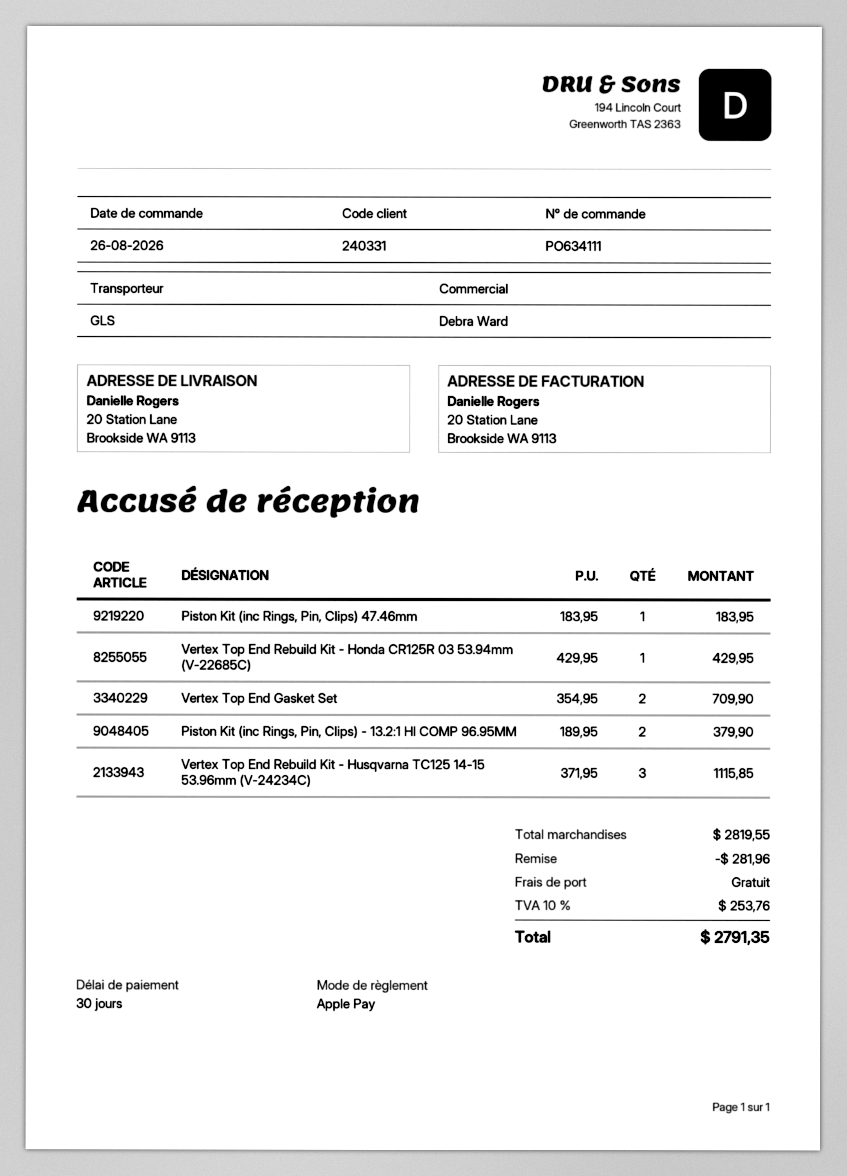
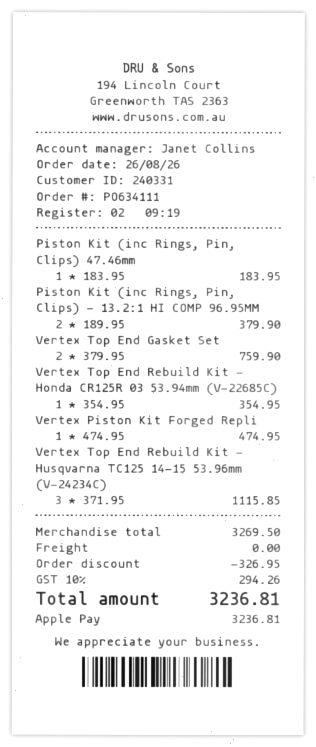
sales rep: Debra Ward -> Janet Collins
Vertex Top End Rebuild Kit - Honda CR125R 03 53.94mm (V-22685C): 1 x 429.95 = 429.95 -> 1 x 354.95 = 354.95
Vertex Top End Gasket Set: 2 x 354.95 = 709.90 -> 2 x 379.95 = 759.90
Vertex Piston Kit Forged Repli: none -> 1 x 474.95 = 474.95
subtotal: 2819.55 -> 3269.50
discount: 281.96 -> 326.95
tax: 10% = 253.76 -> 10% = 294.26
total: 2791.35 -> 3236.81

